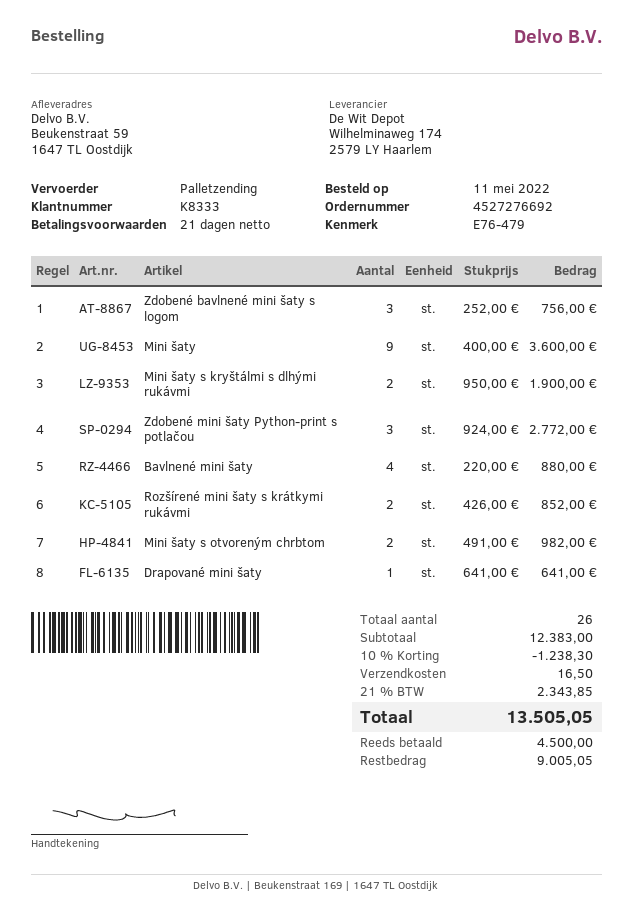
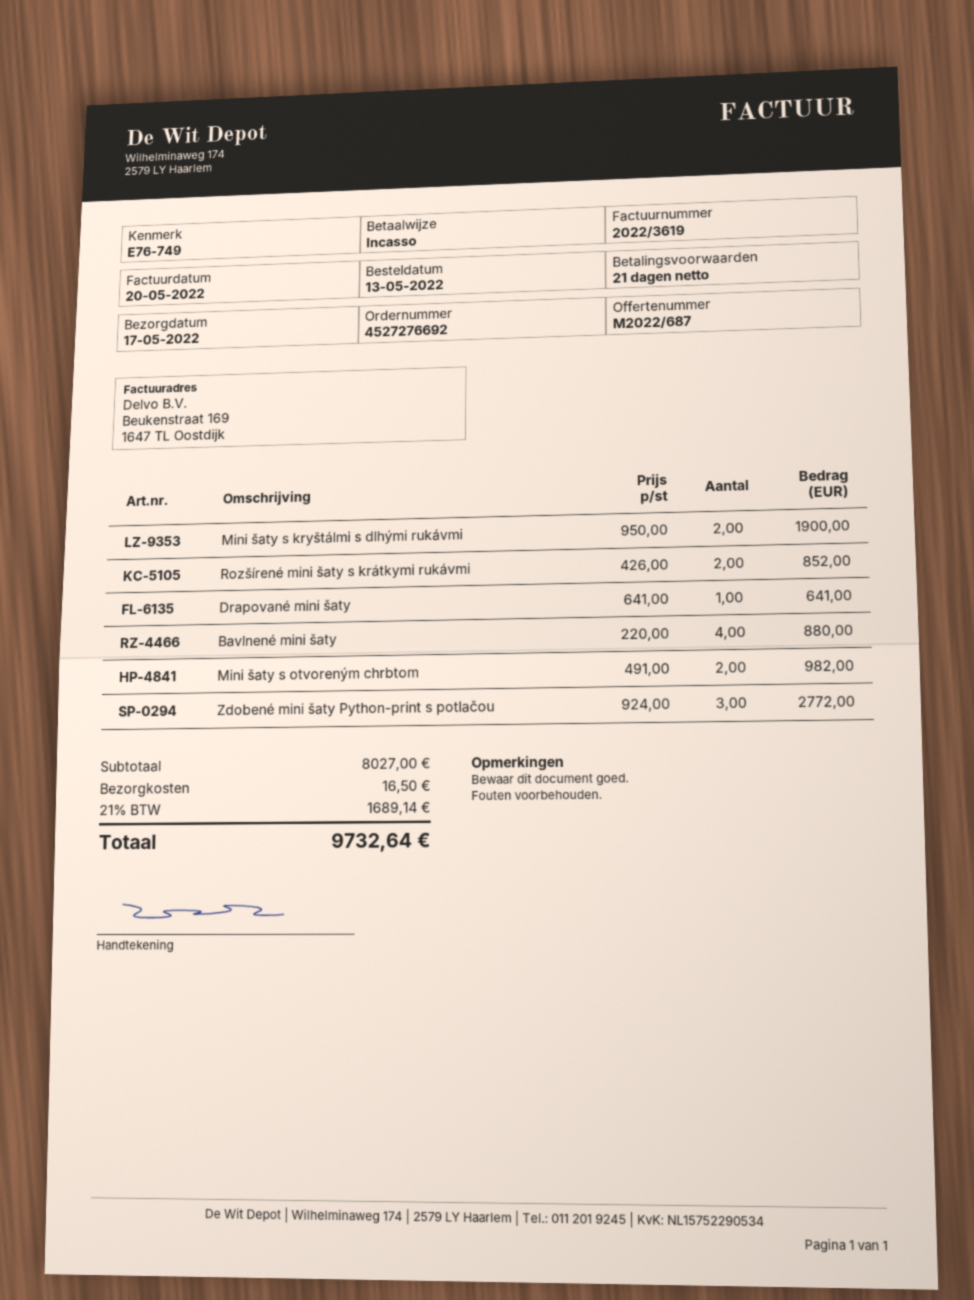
order date: 2022-05-11 -> 2022-05-13
reference: E76-479 -> E76-749
Zdobené bavlnené mini šaty s logom: 3 x 252.00 = 756.00 -> none
Mini šaty: 9 x 400.00 = 3600.00 -> none
subtotal: 12383.00 -> 8027.00
discount: 10% = 1238.30 -> none
tax: 21% = 2343.85 -> 21% = 1689.14
total: 13505.05 -> 9732.64

